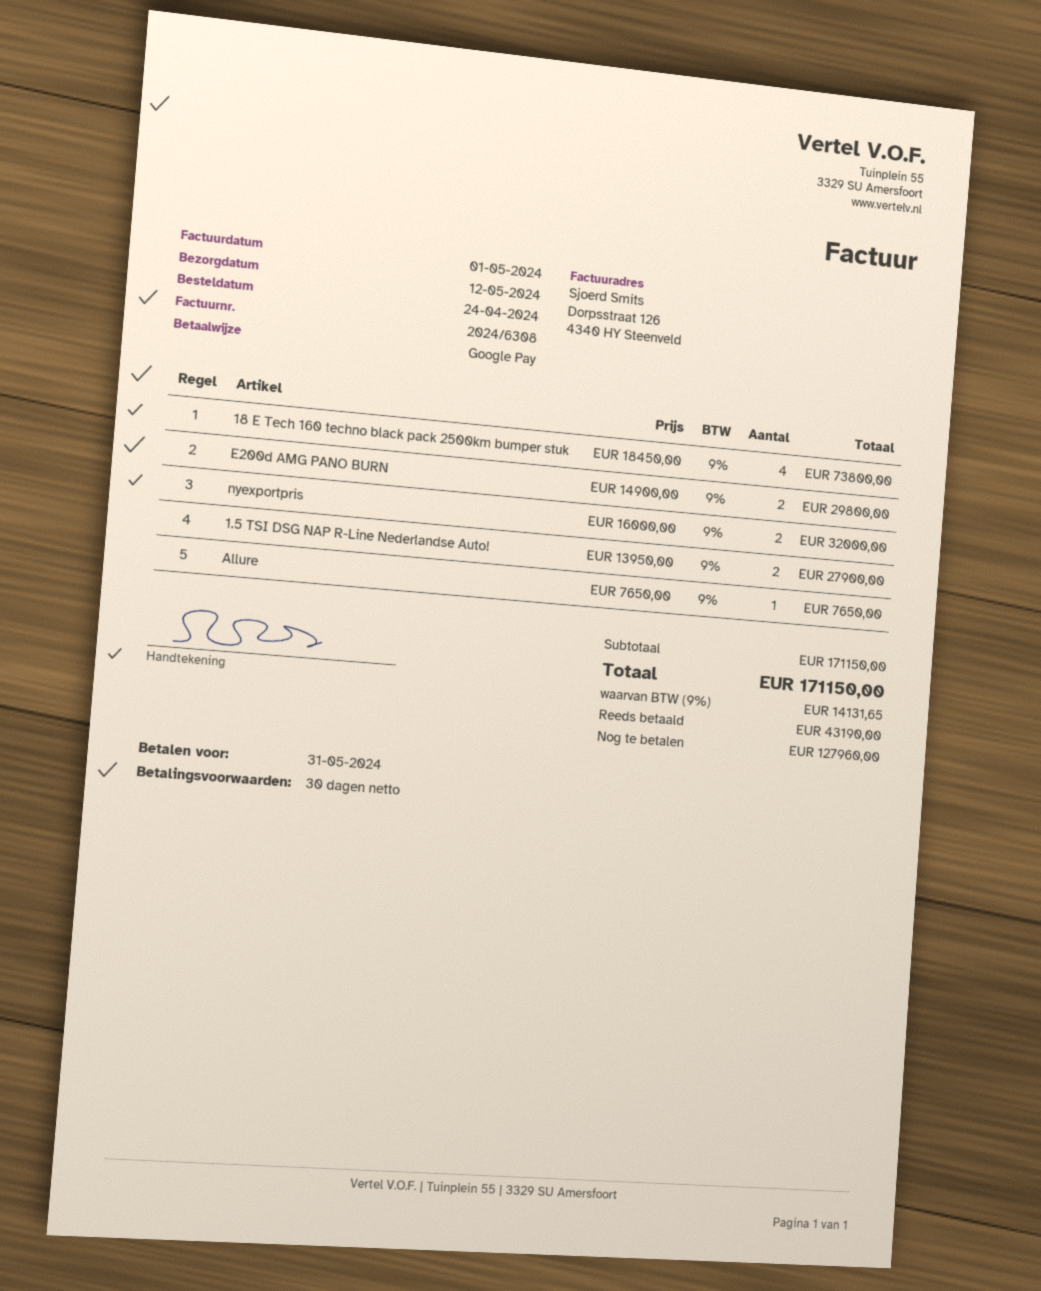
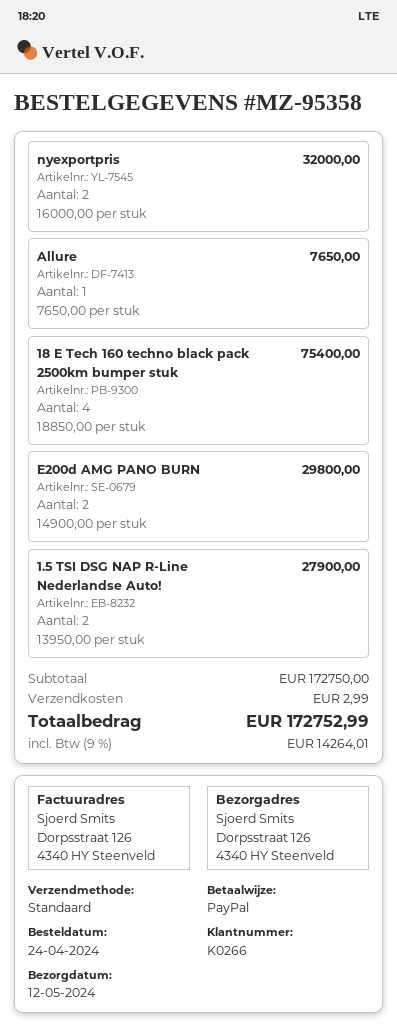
payment method: Google Pay -> PayPal
18 E Tech 160 techno black pack 2500km bumper stuk: 4 x 18450.00 = 73800.00 -> 4 x 18850.00 = 75400.00
subtotal: 171150.00 -> 172750.00
shipping: none -> 2.99
tax: 9% = 14131.65 -> 9% = 14264.01
total: 171150.00 -> 172752.99

